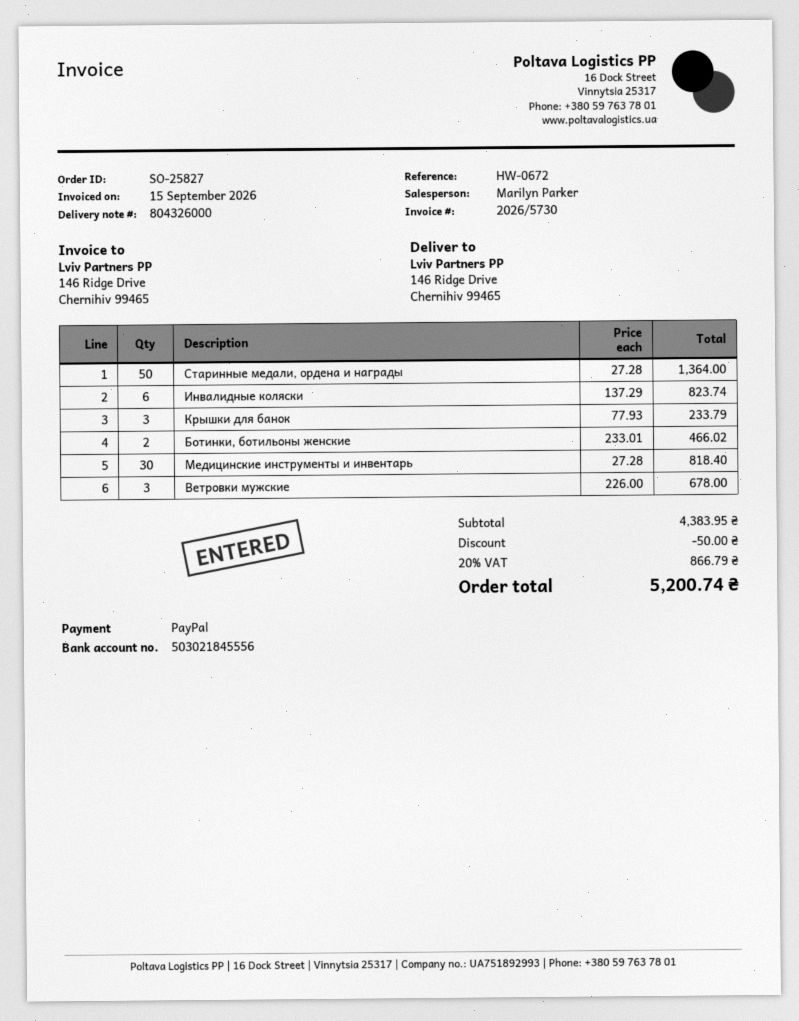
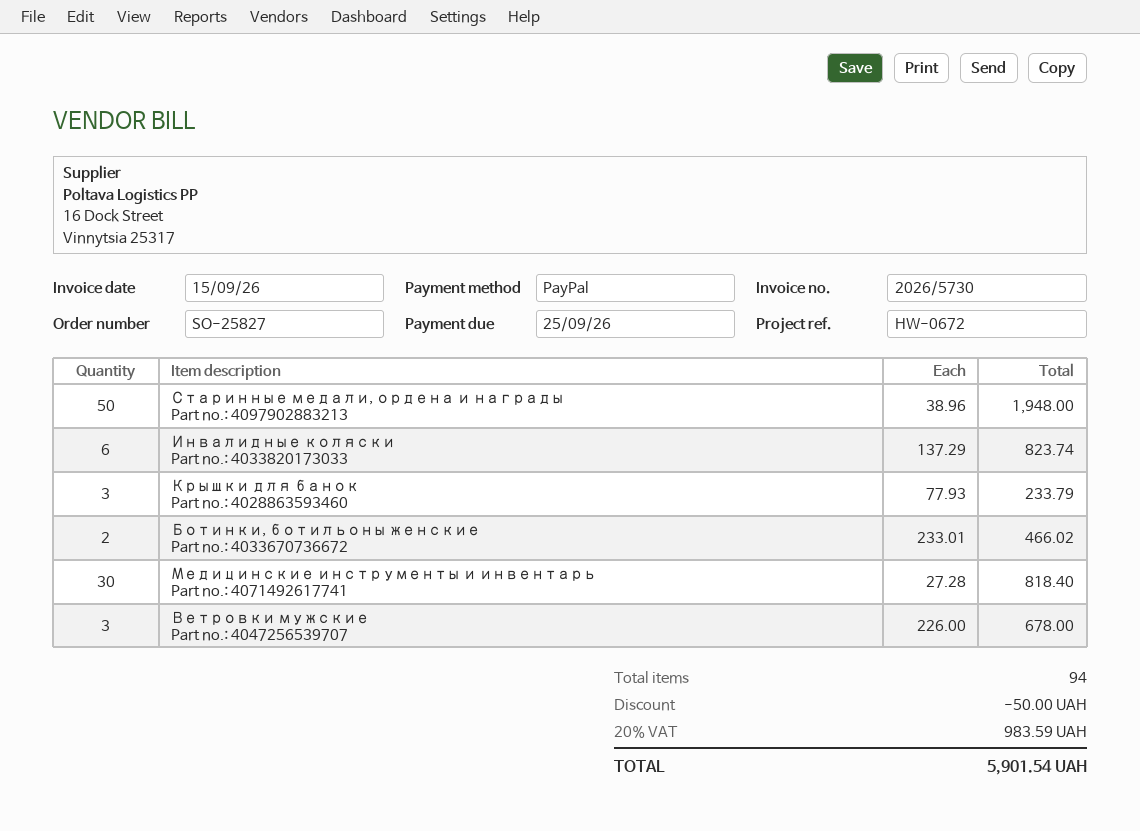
Старинные медали, ордена и награды: 50 x 27.28 = 1364.00 -> 50 x 38.96 = 1948.00
tax: 20% = 866.79 -> 20% = 983.59
total: 5200.74 -> 5901.54

